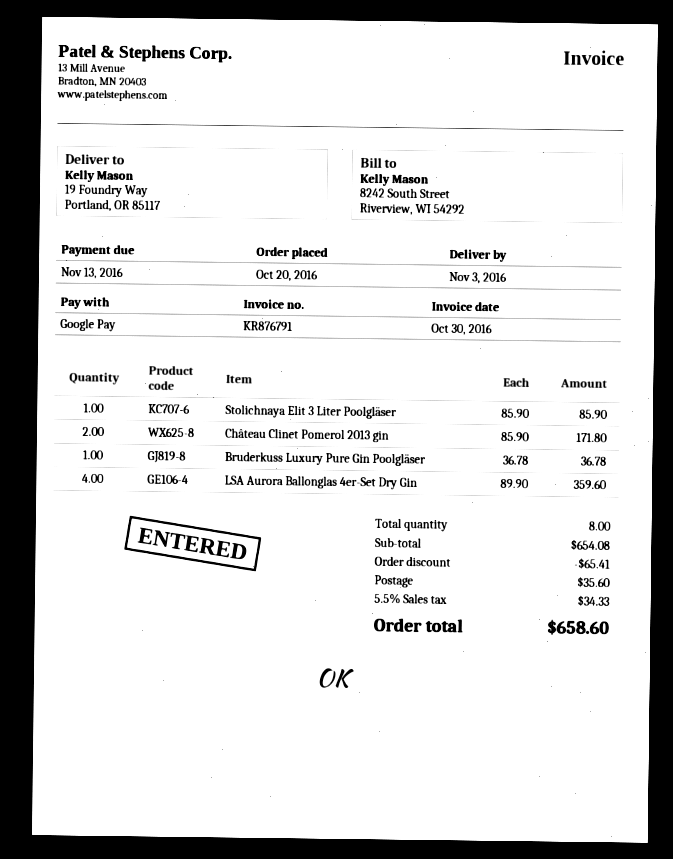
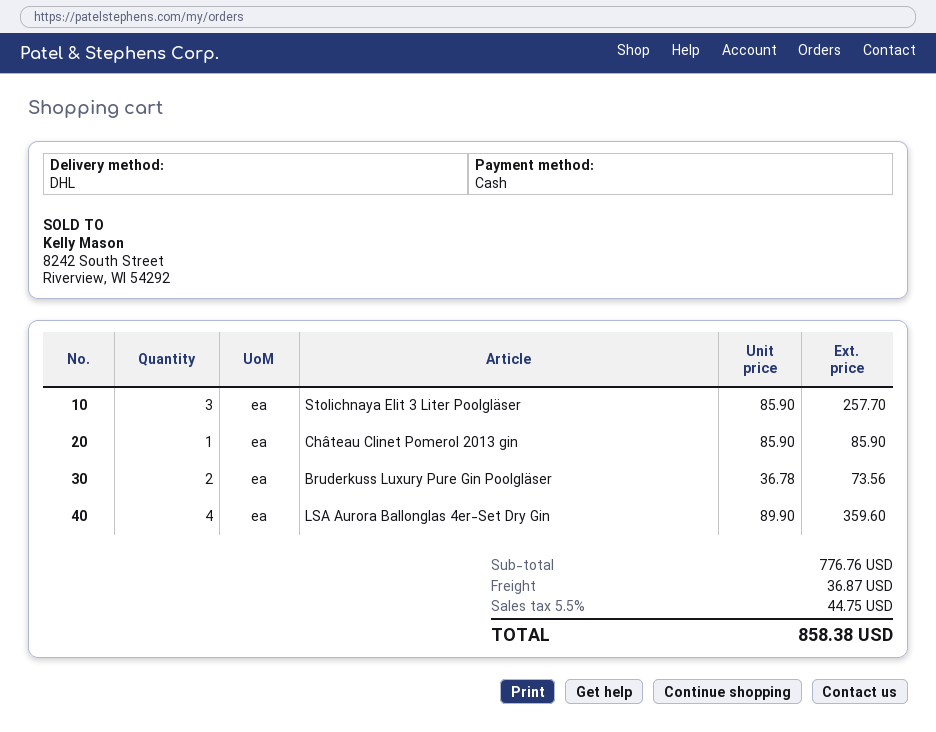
payment method: Google Pay -> cash
Stolichnaya Elit 3 Liter Poolgläser: 1 x 85.90 = 85.90 -> 3 x 85.90 = 257.70
Château Clinet Pomerol 2013 gin: 2 x 85.90 = 171.80 -> 1 x 85.90 = 85.90
Bruderkuss Luxury Pure Gin Poolgläser: 1 x 36.78 = 36.78 -> 2 x 36.78 = 73.56
subtotal: 654.08 -> 776.76
discount: 65.41 -> none
shipping: 35.60 -> 36.87
tax: 5.5% = 34.33 -> 5.5% = 44.75
total: 658.60 -> 858.38

